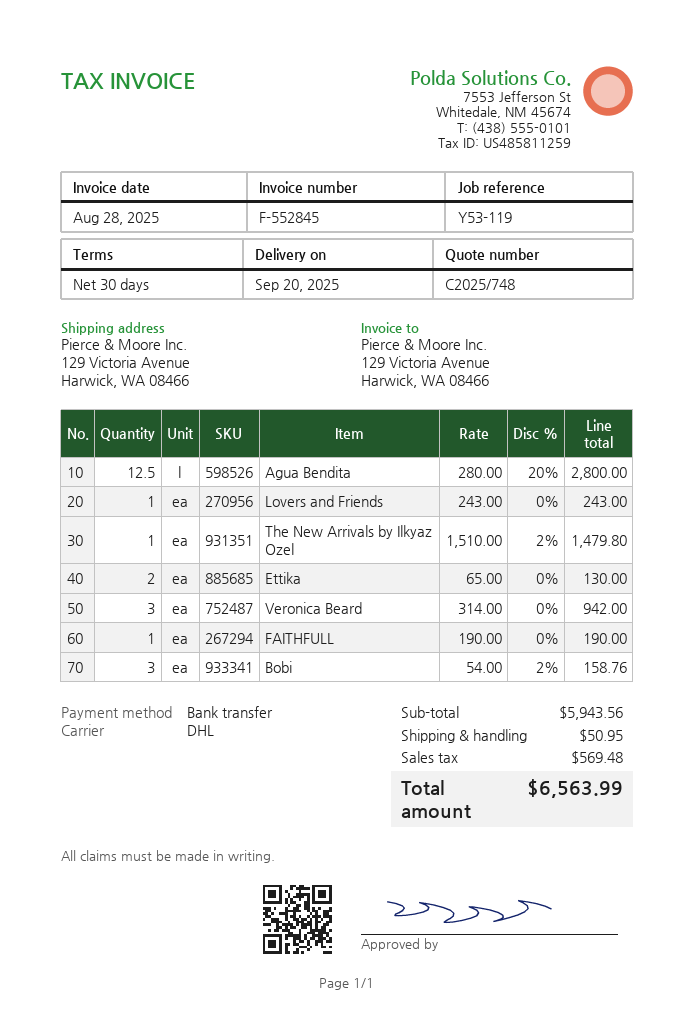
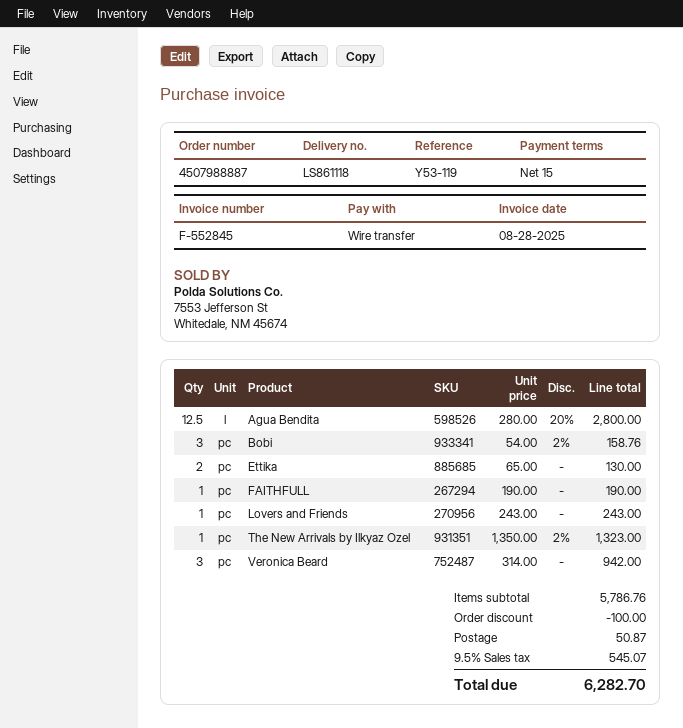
payment terms: 30 days -> 15 days
The New Arrivals by Ilkyaz Ozel: 1 x 1510.00 - 2% = 1479.80 -> 1 x 1350.00 - 2% = 1323.00
subtotal: 5943.56 -> 5786.76
discount: none -> 100.00
shipping: 50.95 -> 50.87
tax: 569.48 -> 545.07
total: 6563.99 -> 6282.70

